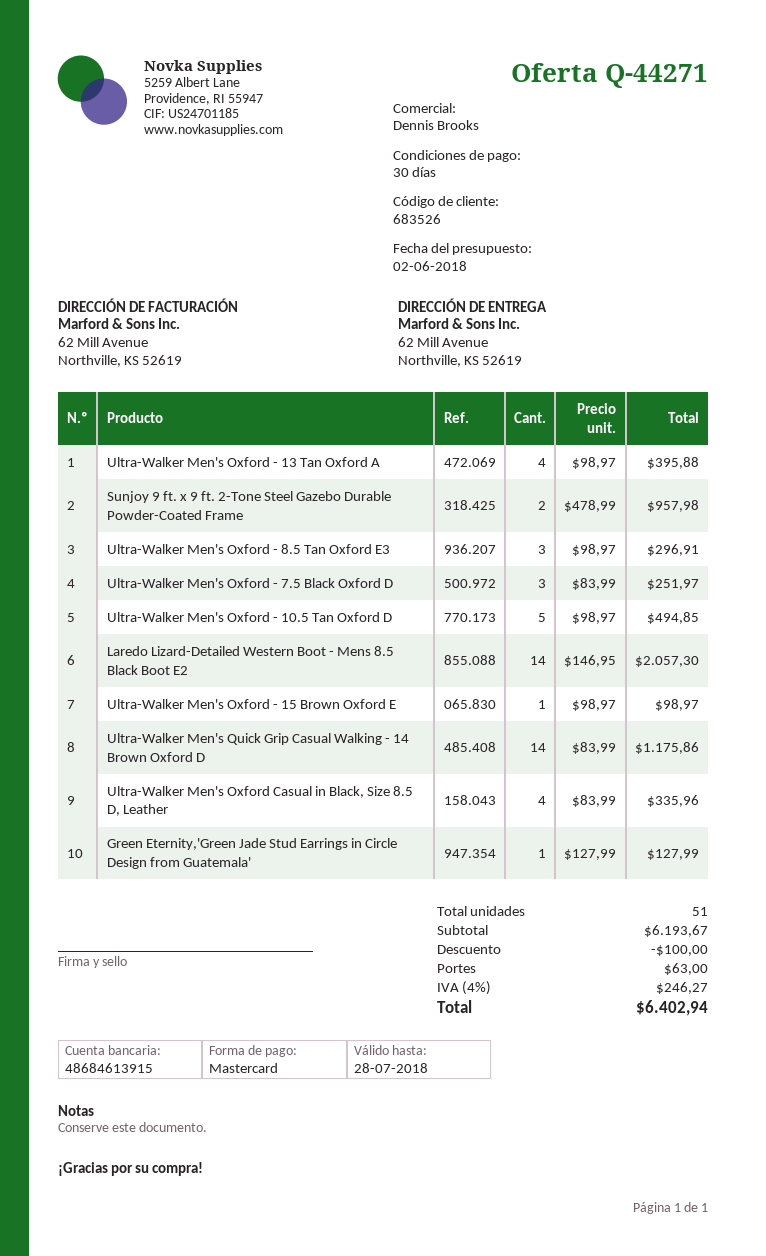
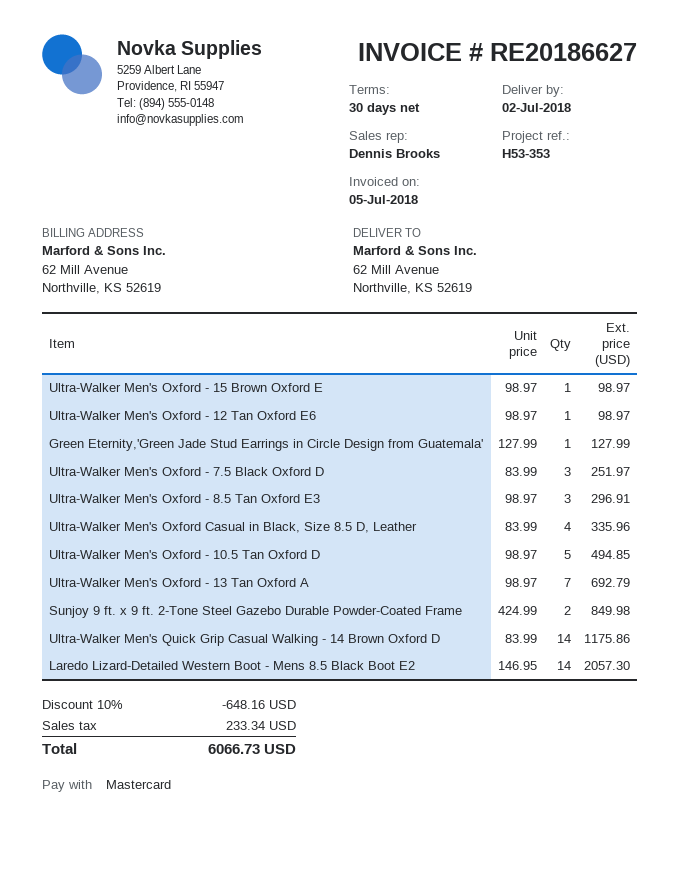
Ultra-Walker Men's Oxford - 13 Tan Oxford A: 4 x 98.97 = 395.88 -> 7 x 98.97 = 692.79
Sunjoy 9 ft. x 9 ft. 2-Tone Steel Gazebo Durable Powder-Coated Frame: 2 x 478.99 = 957.98 -> 2 x 424.99 = 849.98
Ultra-Walker Men's Oxford - 12 Tan Oxford E6: none -> 1 x 98.97 = 98.97
discount: 100.00 -> 648.16
shipping: 63.00 -> none
tax: 246.27 -> 233.34
total: 6402.94 -> 6066.73

